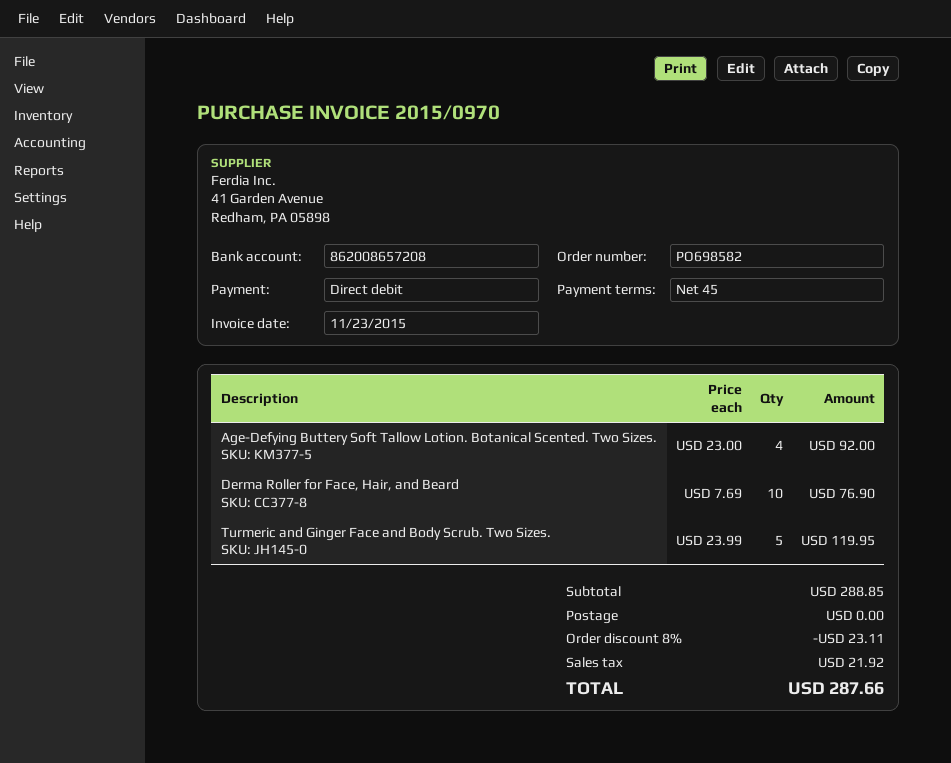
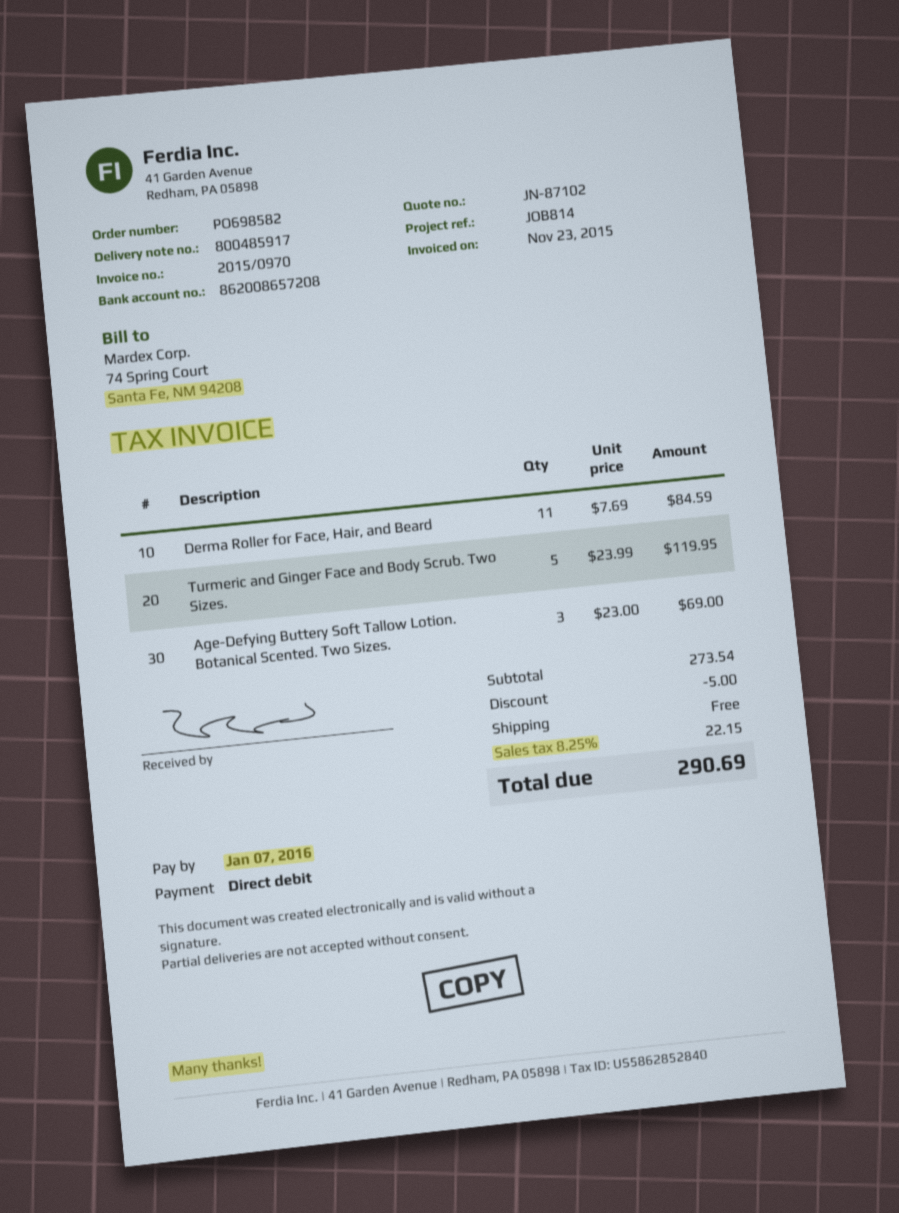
Age-Defying Buttery Soft Tallow Lotion. Botanical Scented. Two Sizes.: 4 x 23.00 = 92.00 -> 3 x 23.00 = 69.00
Derma Roller for Face, Hair, and Beard: 10 x 7.69 = 76.90 -> 11 x 7.69 = 84.59
subtotal: 288.85 -> 273.54
discount: 23.11 -> 5.00
tax: 21.92 -> 22.15
total: 287.66 -> 290.69

